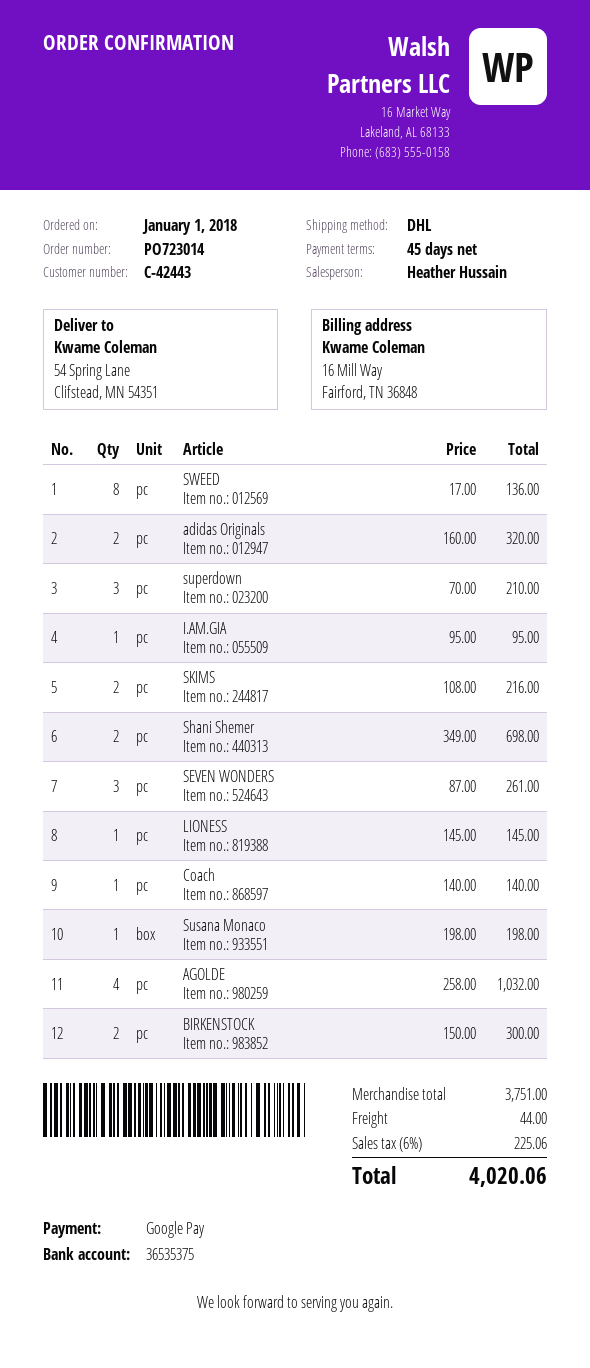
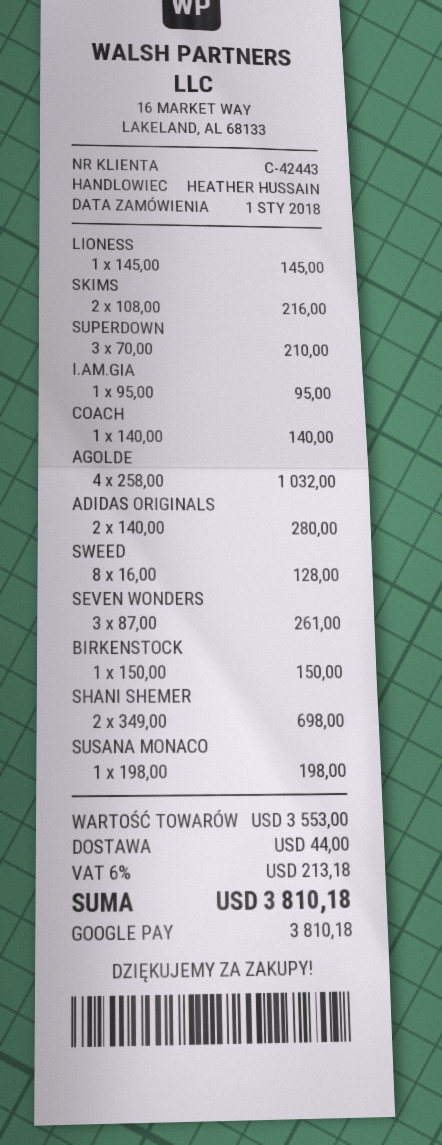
SWEED: 8 x 17.00 = 136.00 -> 8 x 16.00 = 128.00
adidas Originals: 2 x 160.00 = 320.00 -> 2 x 140.00 = 280.00
BIRKENSTOCK: 2 x 150.00 = 300.00 -> 1 x 150.00 = 150.00
subtotal: 3751.00 -> 3553.00
tax: 6% = 225.06 -> 6% = 213.18
total: 4020.06 -> 3810.18

